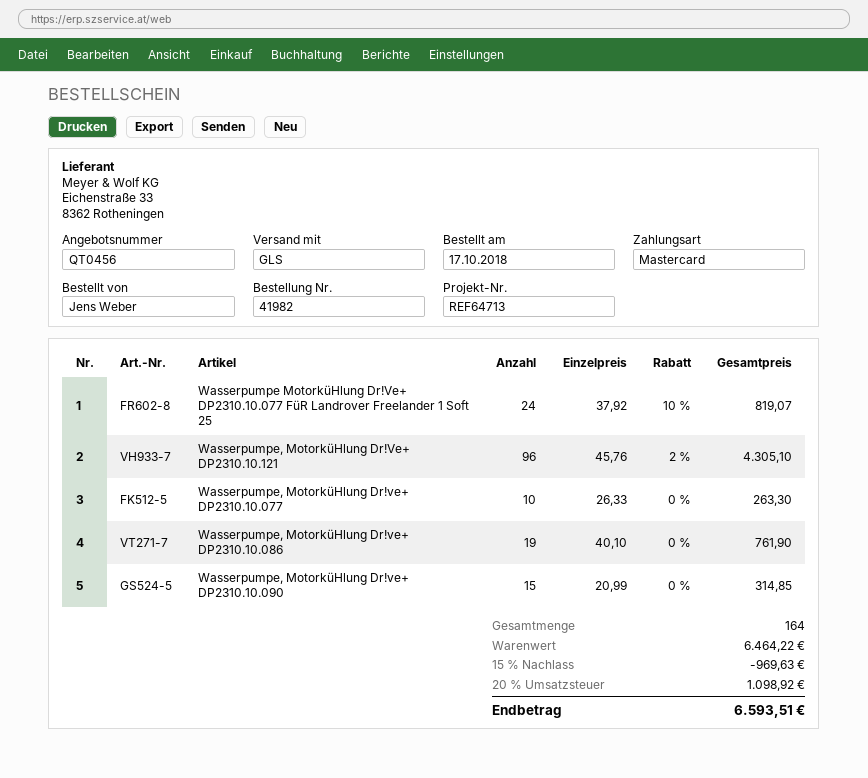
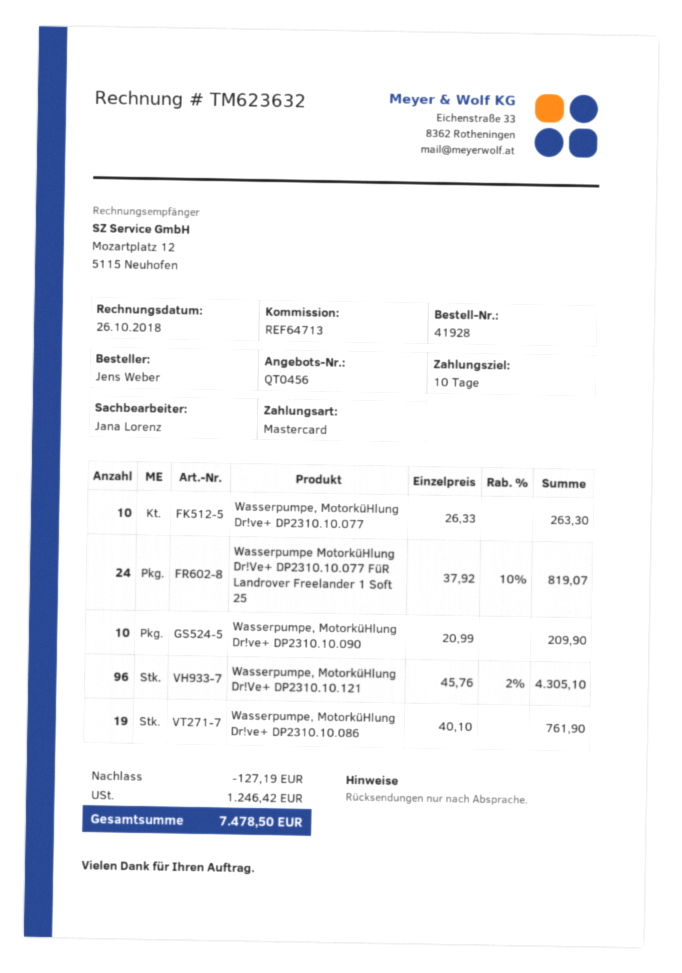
order number: 41982 -> 41928
Wasserpumpe, MotorküHlung Dr!ve+ DP2310.10.090: 15 x 20.99 = 314.85 -> 10 x 20.99 = 209.90
discount: 969.63 -> 127.19
tax: 1098.92 -> 1246.42
total: 6593.51 -> 7478.50

